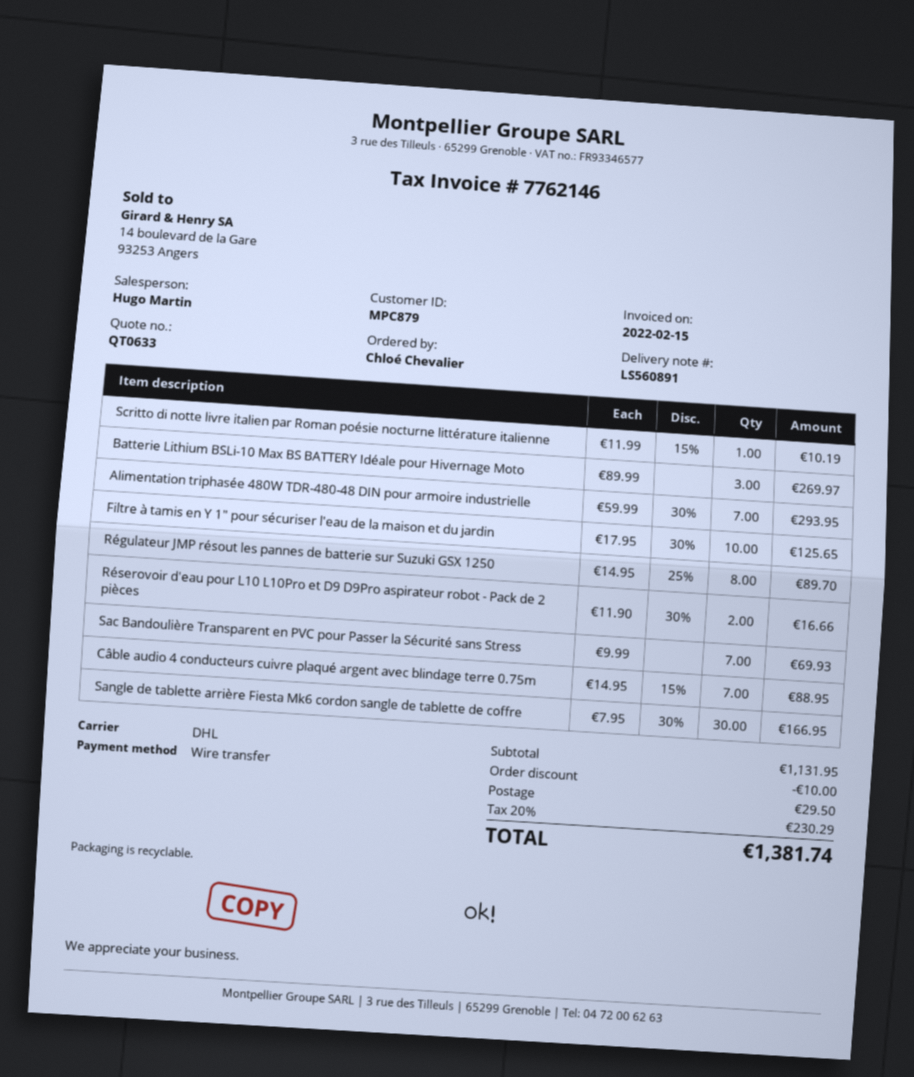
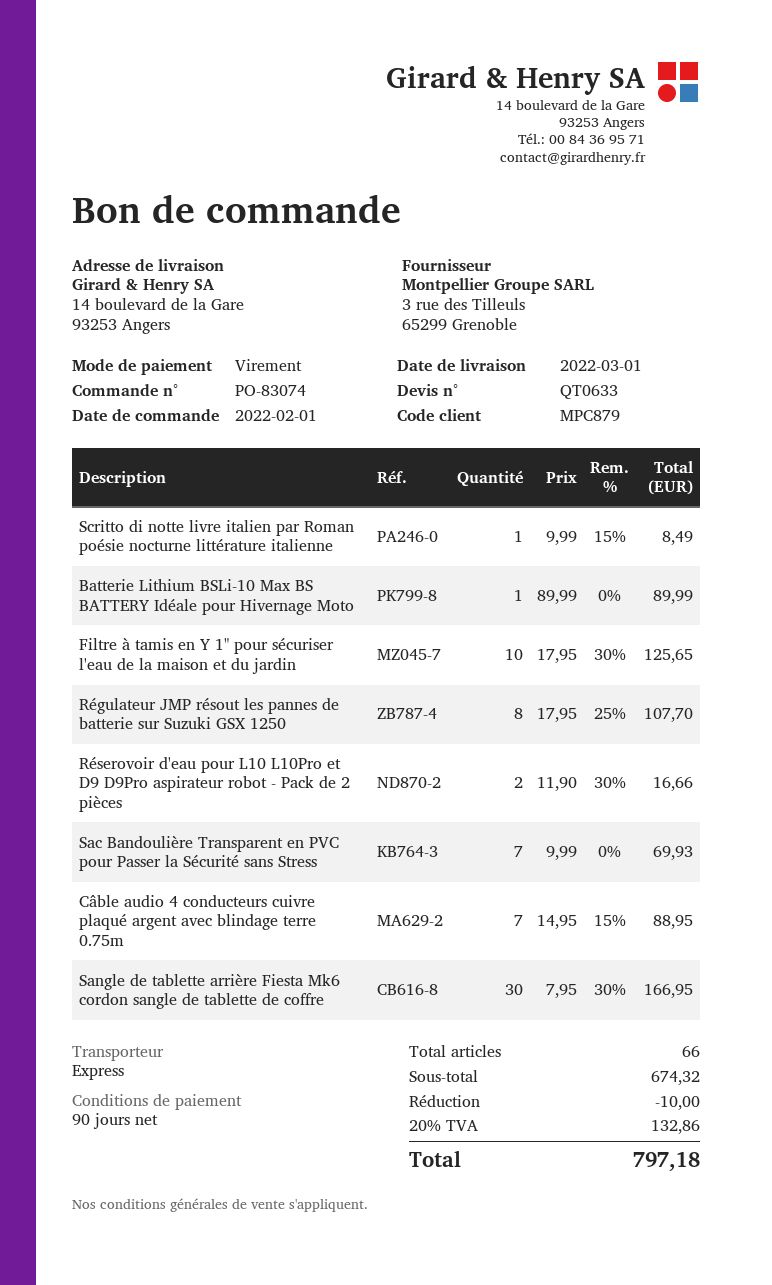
shipping method: DHL -> express
Scritto di notte livre italien par Roman poésie nocturne littérature italienne: 1 x 11.99 - 15% = 10.19 -> 1 x 9.99 - 15% = 8.49
Batterie Lithium BSLi-10 Max BS BATTERY Idéale pour Hivernage Moto: 3 x 89.99 = 269.97 -> 1 x 89.99 = 89.99
Alimentation triphasée 480W TDR-480-48 DIN pour armoire industrielle: 7 x 59.99 - 30% = 293.95 -> none
Régulateur JMP résout les pannes de batterie sur Suzuki GSX 1250: 8 x 14.95 - 25% = 89.70 -> 8 x 17.95 - 25% = 107.70
subtotal: 1131.95 -> 674.32
shipping: 29.50 -> none
tax: 20% = 230.29 -> 20% = 132.86
total: 1381.74 -> 797.18

